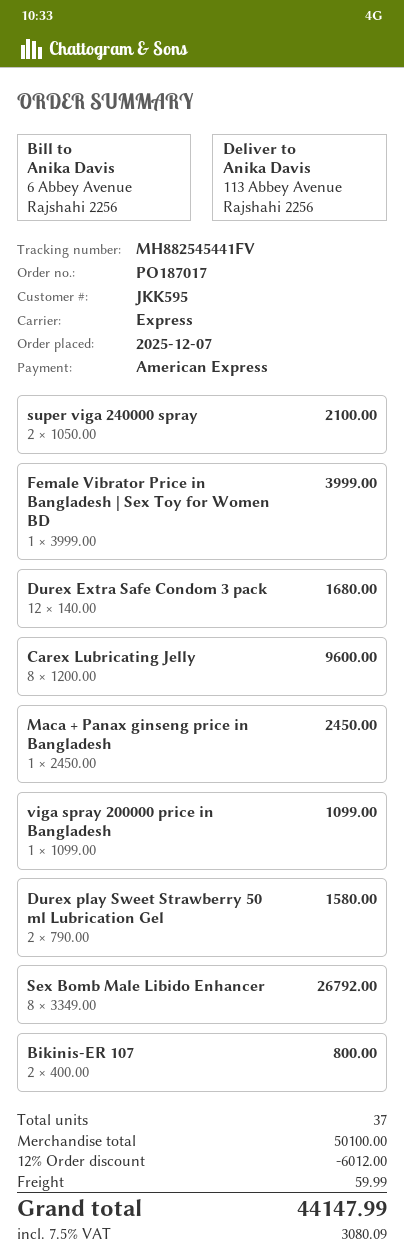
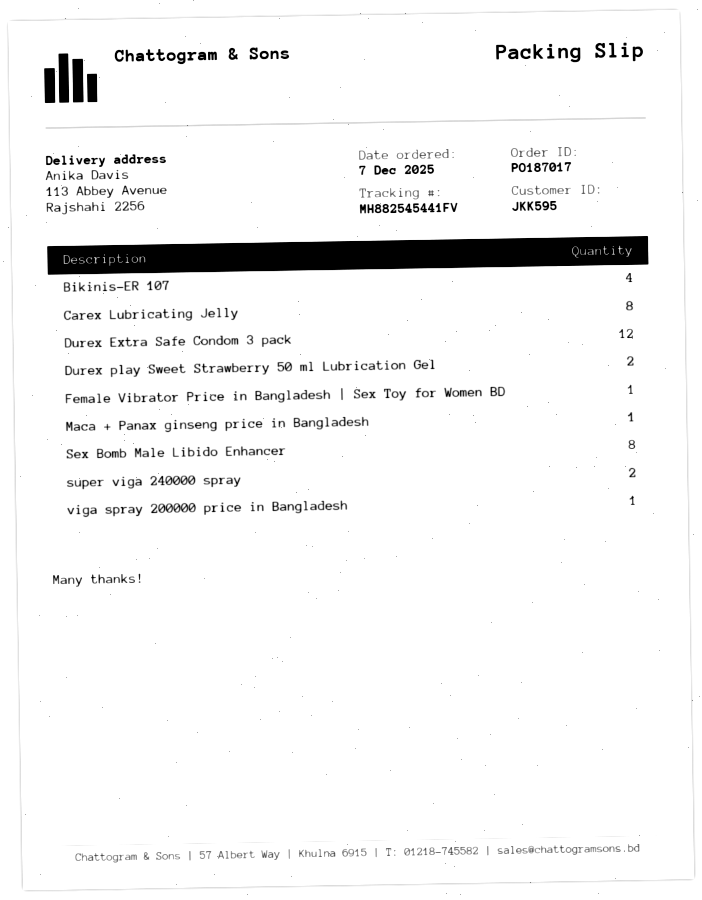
Bikinis-ER 107: 2 -> 4

